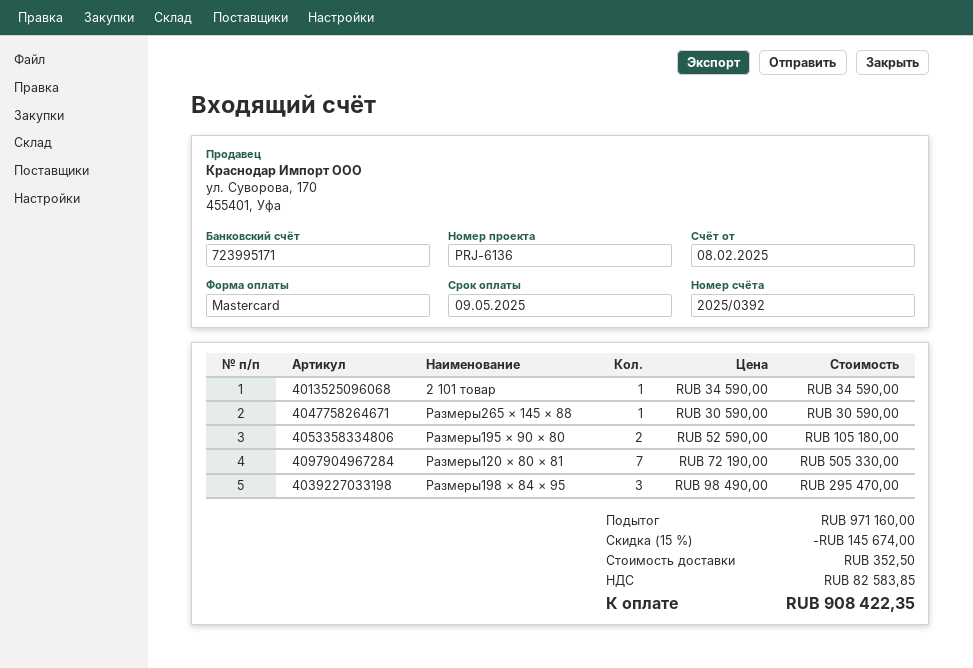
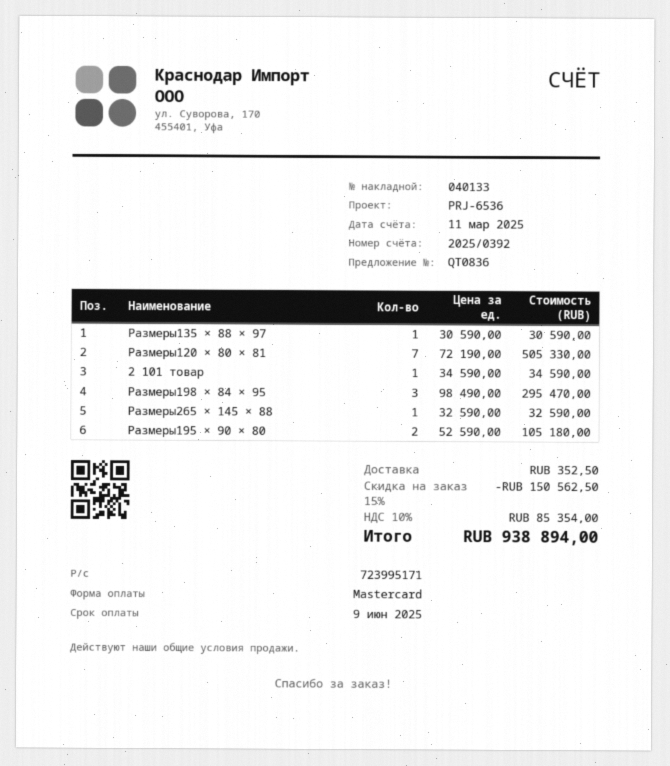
invoice date: 2025-02-08 -> 2025-03-11
due date: 2025-05-09 -> 2025-06-09
reference: PRJ-6136 -> PRJ-6536
Размеры265 × 145 × 88: 1 x 30590.00 = 30590.00 -> 1 x 32590.00 = 32590.00
Размеры135 × 88 × 97: none -> 1 x 30590.00 = 30590.00
discount: 15% = 145674.00 -> 15% = 150562.50
tax: 82583.85 -> 85354.00
total: 908422.35 -> 938894.00

